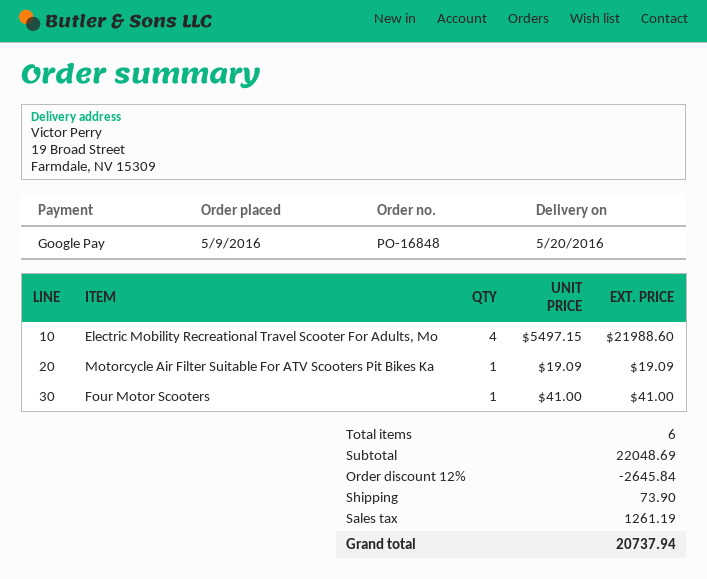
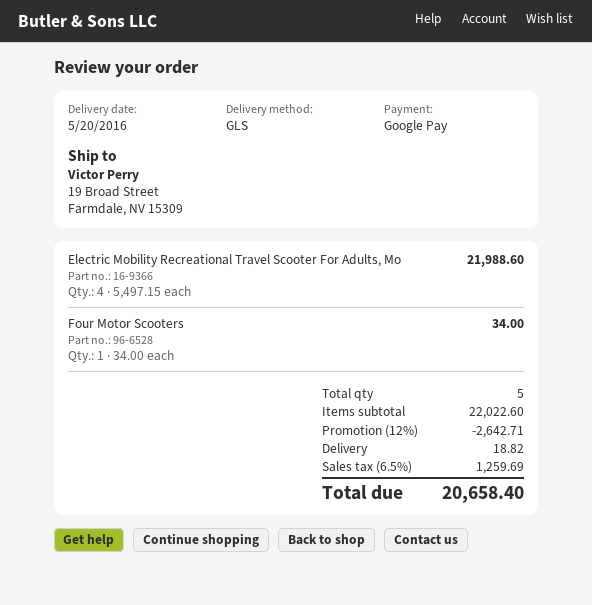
Motorcycle Air Filter Suitable For ATV Scooters Pit Bikes Ka: 1 x 19.09 = 19.09 -> none
Four Motor Scooters: 1 x 41.00 = 41.00 -> 1 x 34.00 = 34.00
total quantity: 6 -> 5
subtotal: 22048.69 -> 22022.60
discount: 12% = 2645.84 -> 12% = 2642.71
shipping: 73.90 -> 18.82
tax: 1261.19 -> 1259.69
total: 20737.94 -> 20658.40

